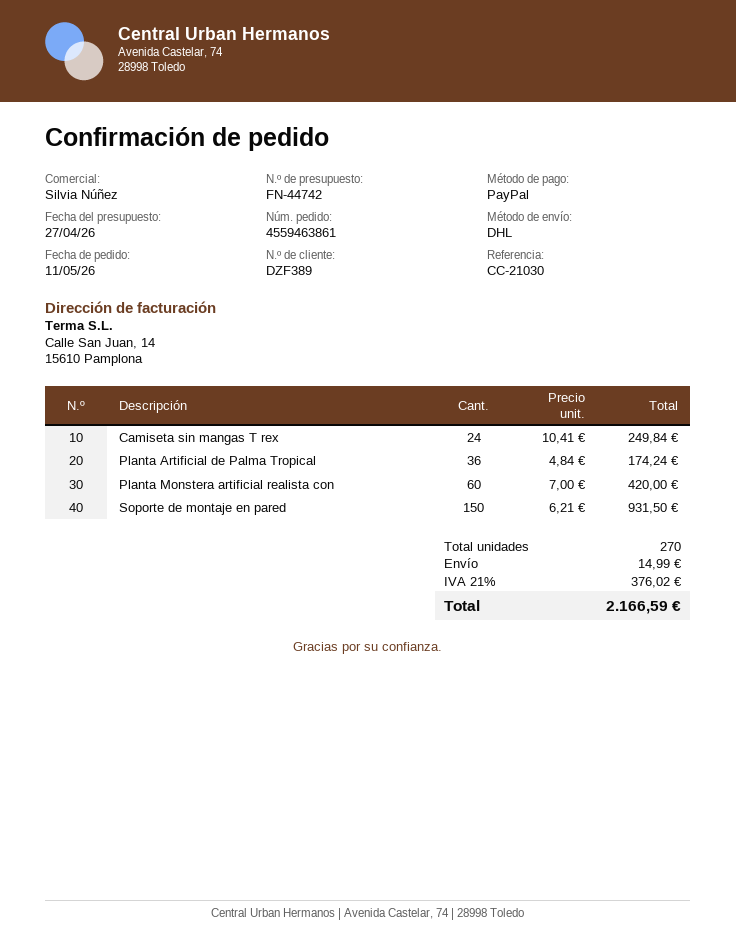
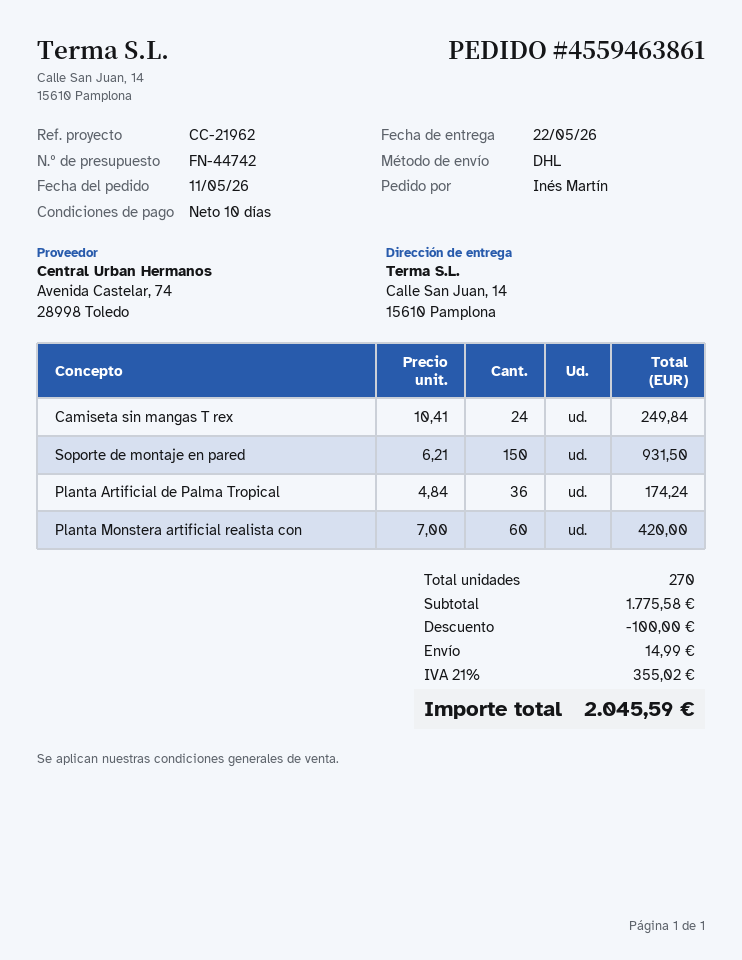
reference: CC-21030 -> CC-21962
discount: none -> 100.00
tax: 21% = 376.02 -> 21% = 355.02
total: 2166.59 -> 2045.59

